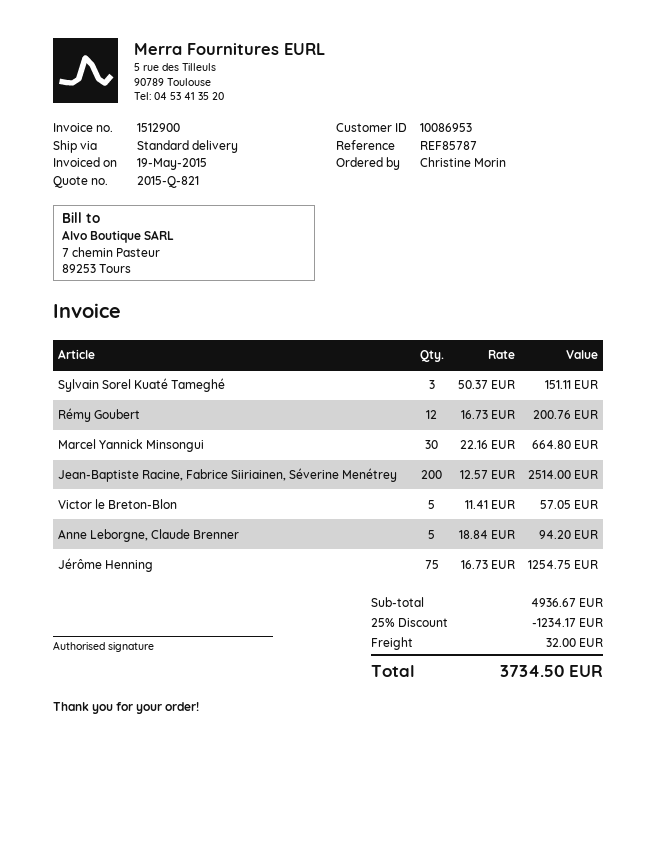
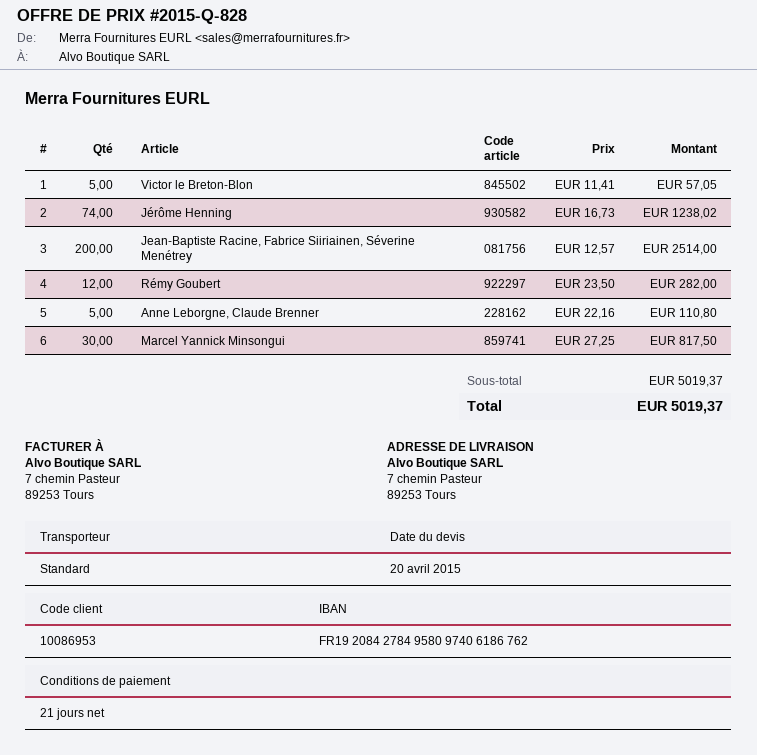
quote number: 2015-Q-821 -> 2015-Q-828
Sylvain Sorel Kuaté Tameghé: 3 x 50.37 = 151.11 -> none
Rémy Goubert: 12 x 16.73 = 200.76 -> 12 x 23.50 = 282.00
Marcel Yannick Minsongui: 30 x 22.16 = 664.80 -> 30 x 27.25 = 817.50
Anne Leborgne, Claude Brenner: 5 x 18.84 = 94.20 -> 5 x 22.16 = 110.80
Jérôme Henning: 75 x 16.73 = 1254.75 -> 74 x 16.73 = 1238.02
subtotal: 4936.67 -> 5019.37
discount: 25% = 1234.17 -> none
shipping: 32.00 -> none
total: 3734.50 -> 5019.37

